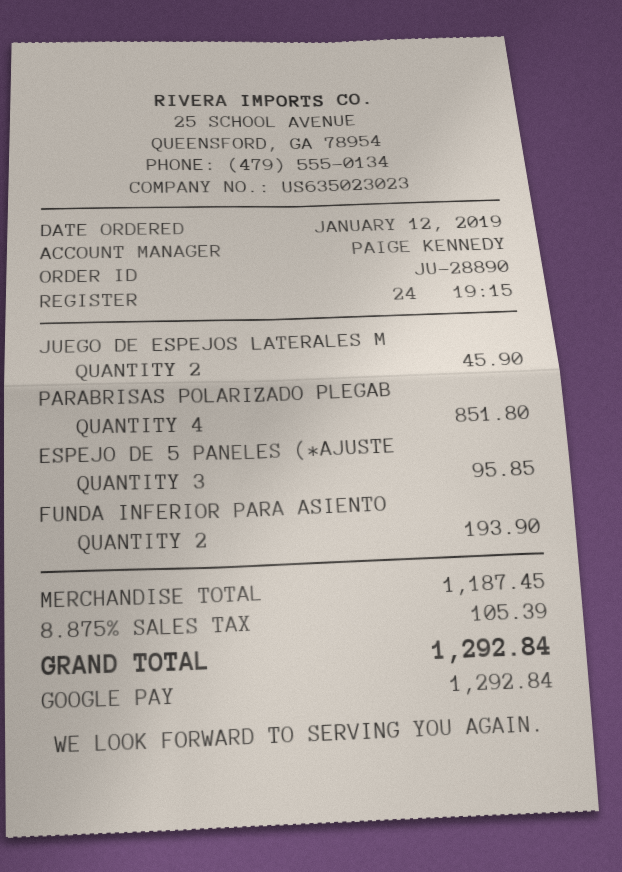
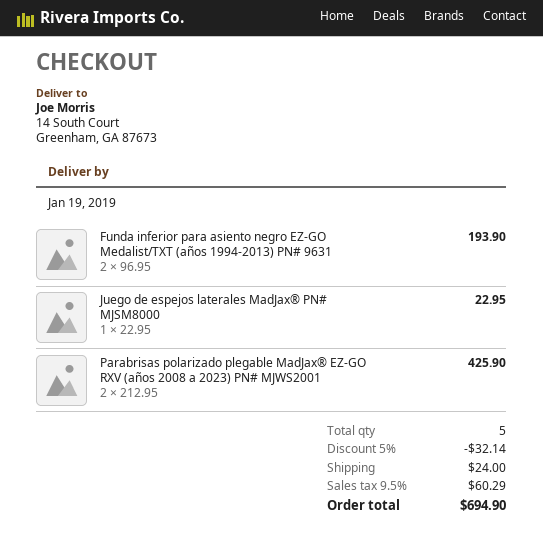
JUEGO DE ESPEJOS LATERALES M: 2 for 45.90 -> 1 for 22.95
PARABRISAS POLARIZADO PLEGAB: 4 for 851.80 -> 2 for 425.90
ESPEJO DE 5 PANELES (*AJUSTE: 3 for 95.85 -> none
discount: none -> 5% = 32.14
shipping: none -> 24.00
tax: 8.875% = 105.39 -> 9.5% = 60.29
total: 1292.84 -> 694.90

